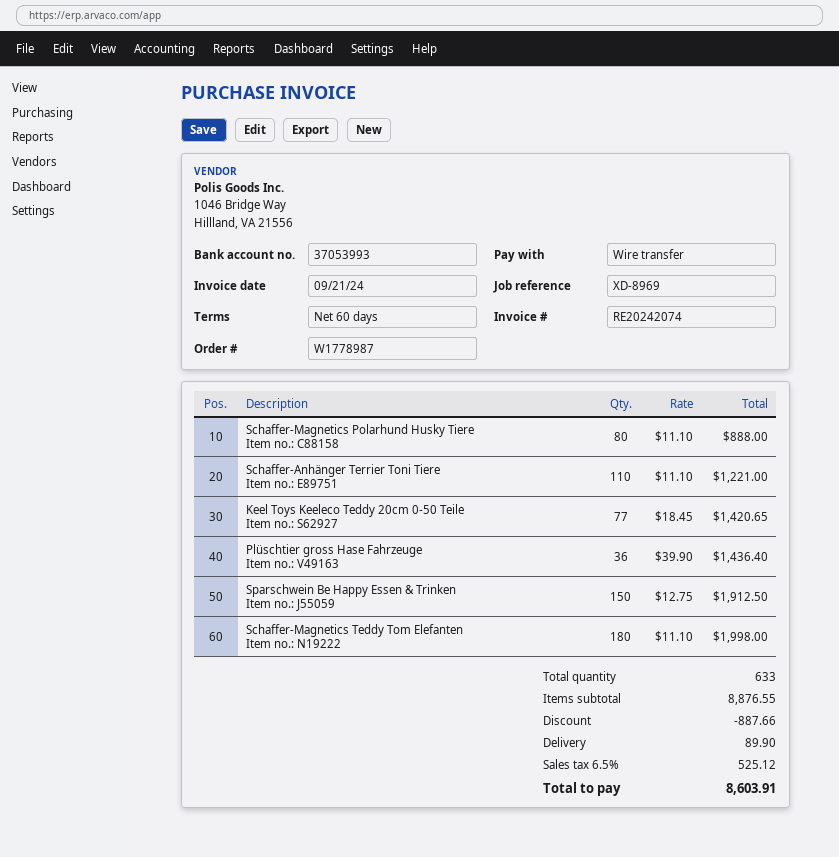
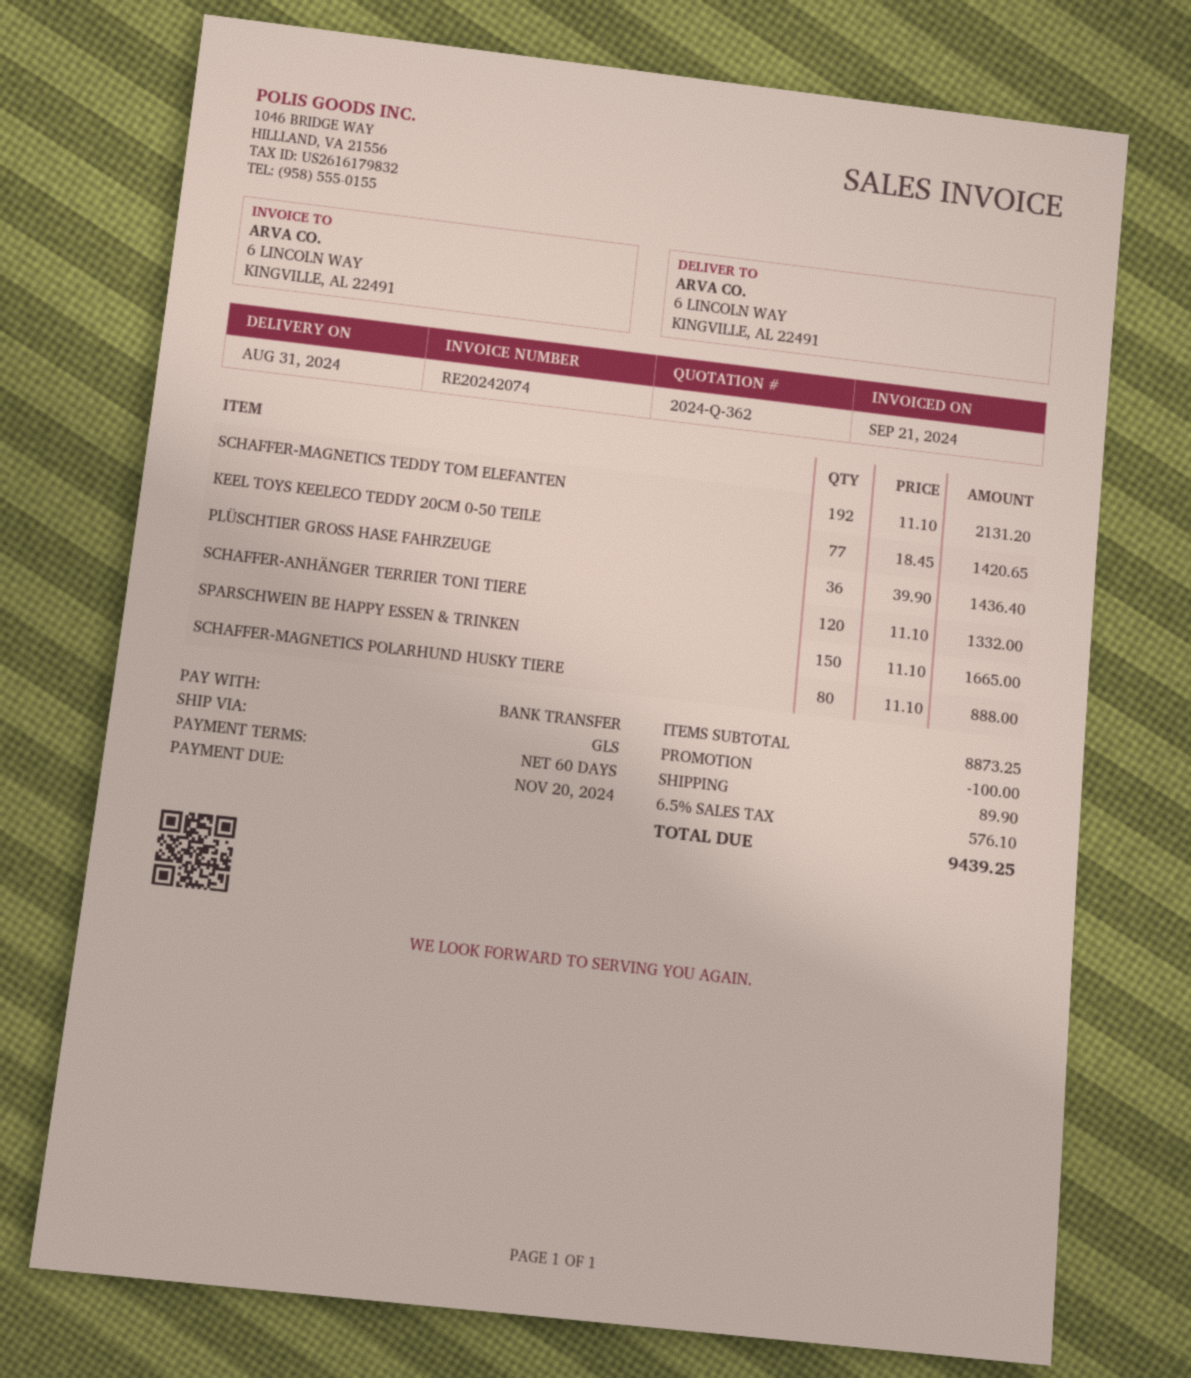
Schaffer-Anhänger Terrier Toni Tiere: 110 x 11.10 = 1221.00 -> 120 x 11.10 = 1332.00
Sparschwein Be Happy Essen & Trinken: 150 x 12.75 = 1912.50 -> 150 x 11.10 = 1665.00
Schaffer-Magnetics Teddy Tom Elefanten: 180 x 11.10 = 1998.00 -> 192 x 11.10 = 2131.20
subtotal: 8876.55 -> 8873.25
discount: 887.66 -> 100.00
tax: 6.5% = 525.12 -> 6.5% = 576.10
total: 8603.91 -> 9439.25

